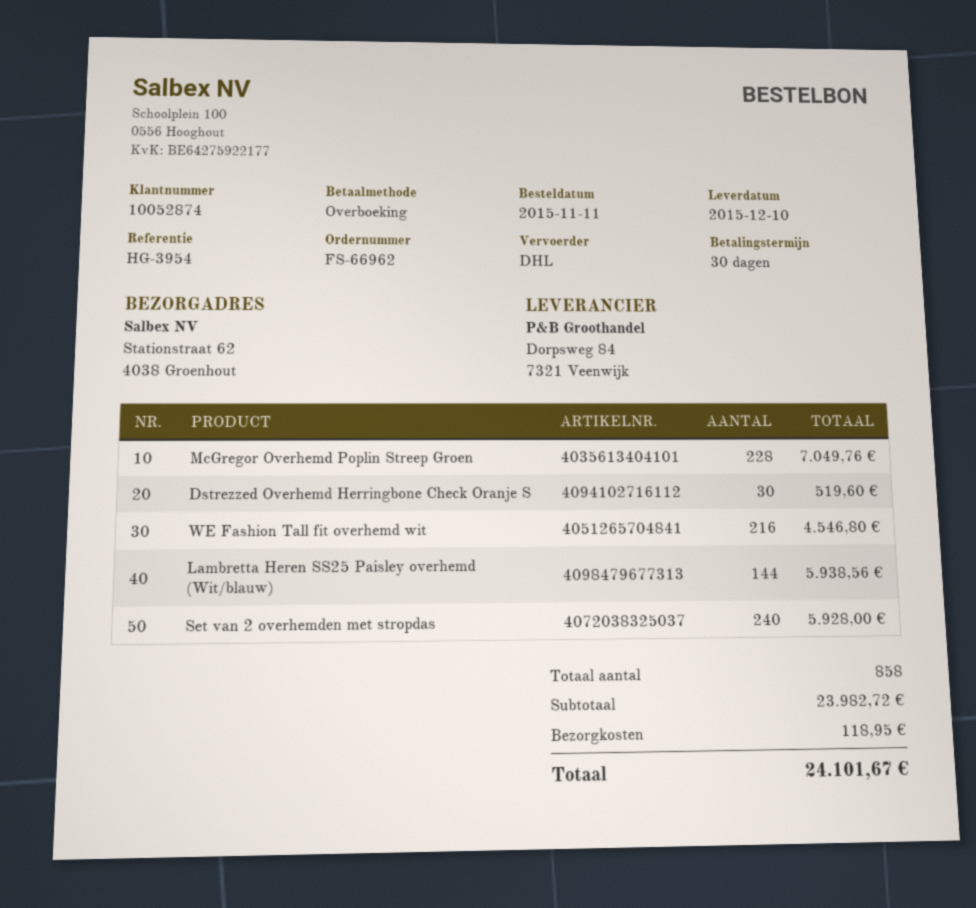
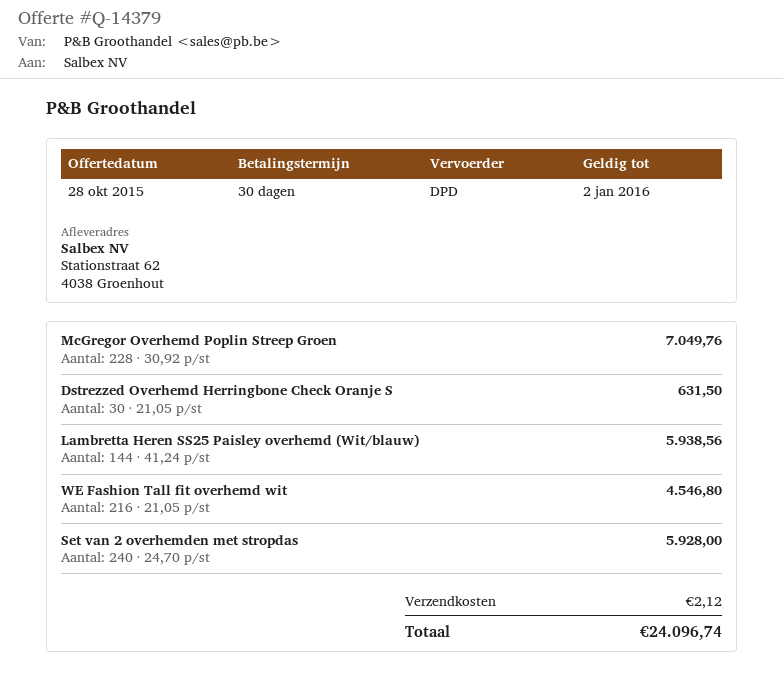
shipping method: DHL -> DPD
Dstrezzed Overhemd Herringbone Check Oranje S: 30 for 519.60 -> 30 for 631.50
shipping: 118.95 -> 2.12
total: 24101.67 -> 24096.74

